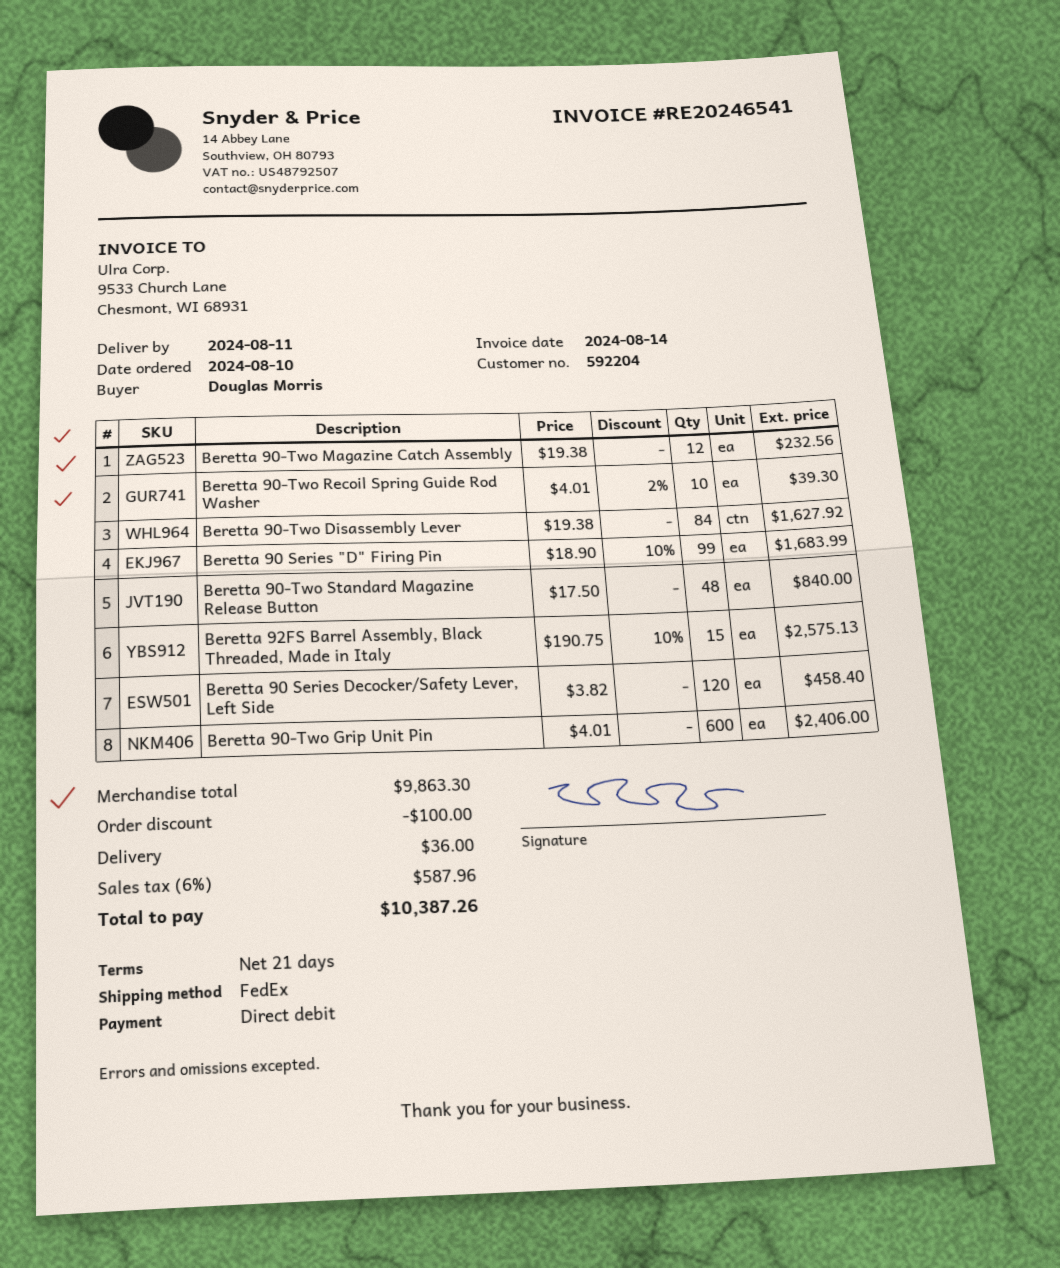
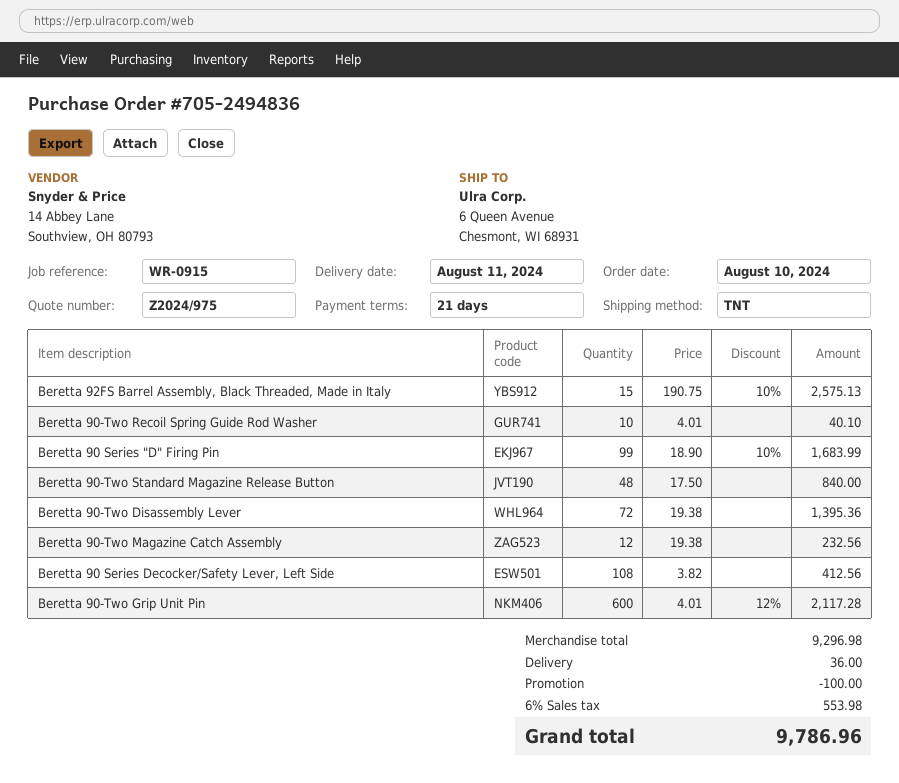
shipping method: FedEx -> TNT
Beretta 90-Two Recoil Spring Guide Rod Washer: 10 x 4.01 - 2% = 39.30 -> 10 x 4.01 = 40.10
Beretta 90-Two Disassembly Lever: 84 x 19.38 = 1627.92 -> 72 x 19.38 = 1395.36
Beretta 90 Series Decocker/Safety Lever, Left Side: 120 x 3.82 = 458.40 -> 108 x 3.82 = 412.56
Beretta 90-Two Grip Unit Pin: 600 x 4.01 = 2406.00 -> 600 x 4.01 - 12% = 2117.28
subtotal: 9863.30 -> 9296.98
tax: 6% = 587.96 -> 6% = 553.98
total: 10387.26 -> 9786.96

